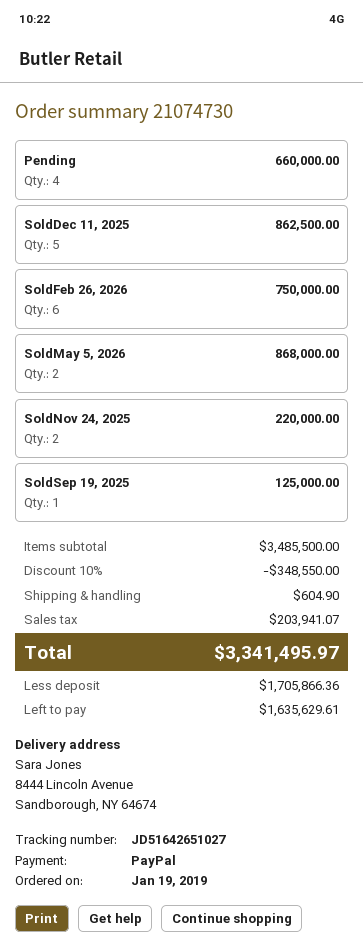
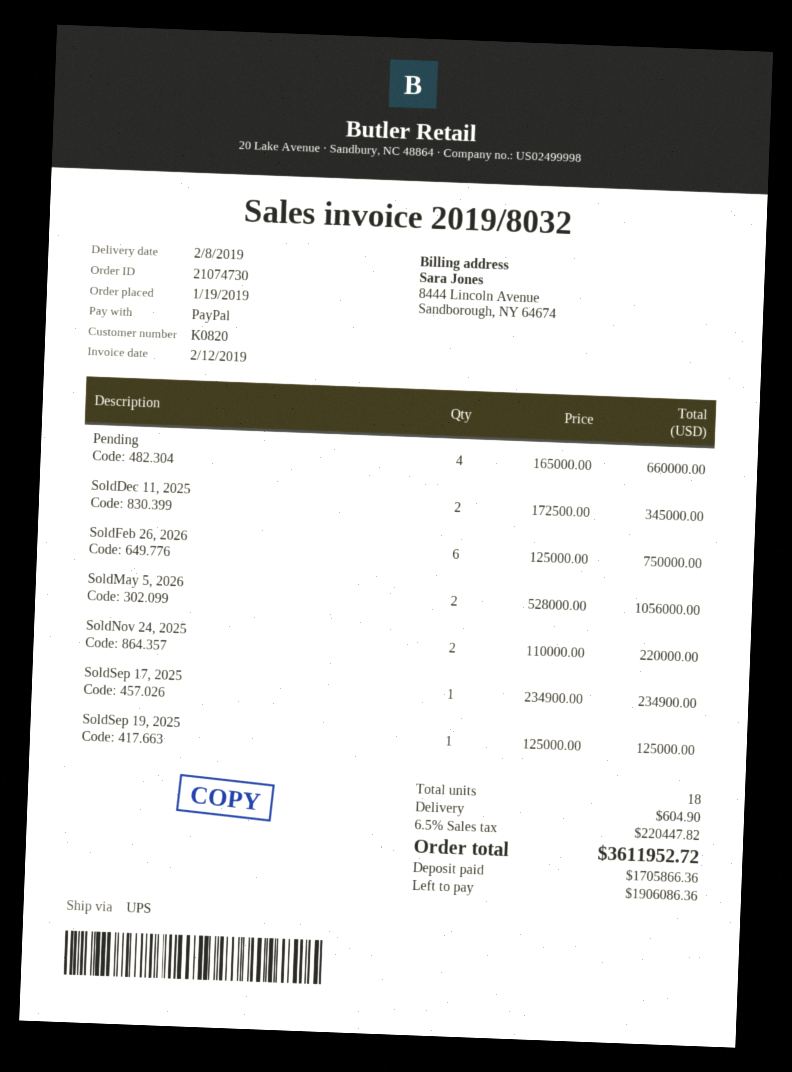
SoldDec 11, 2025: 5 for 862500.00 -> 2 for 345000.00
SoldMay 5, 2026: 2 for 868000.00 -> 2 for 1056000.00
SoldSep 17, 2025: none -> 1 for 234900.00
discount: 10% = 348550.00 -> none
tax: 203941.07 -> 220447.82
total: 3341495.97 -> 3611952.72
balance: 1635629.61 -> 1906086.36

